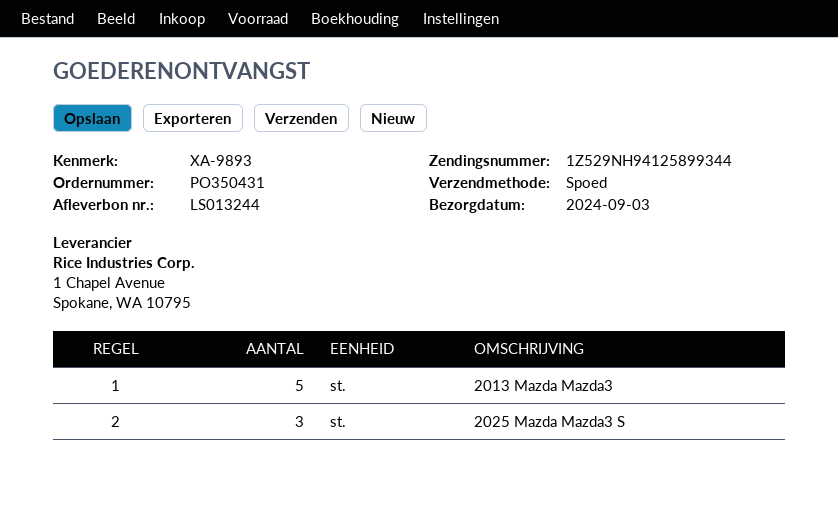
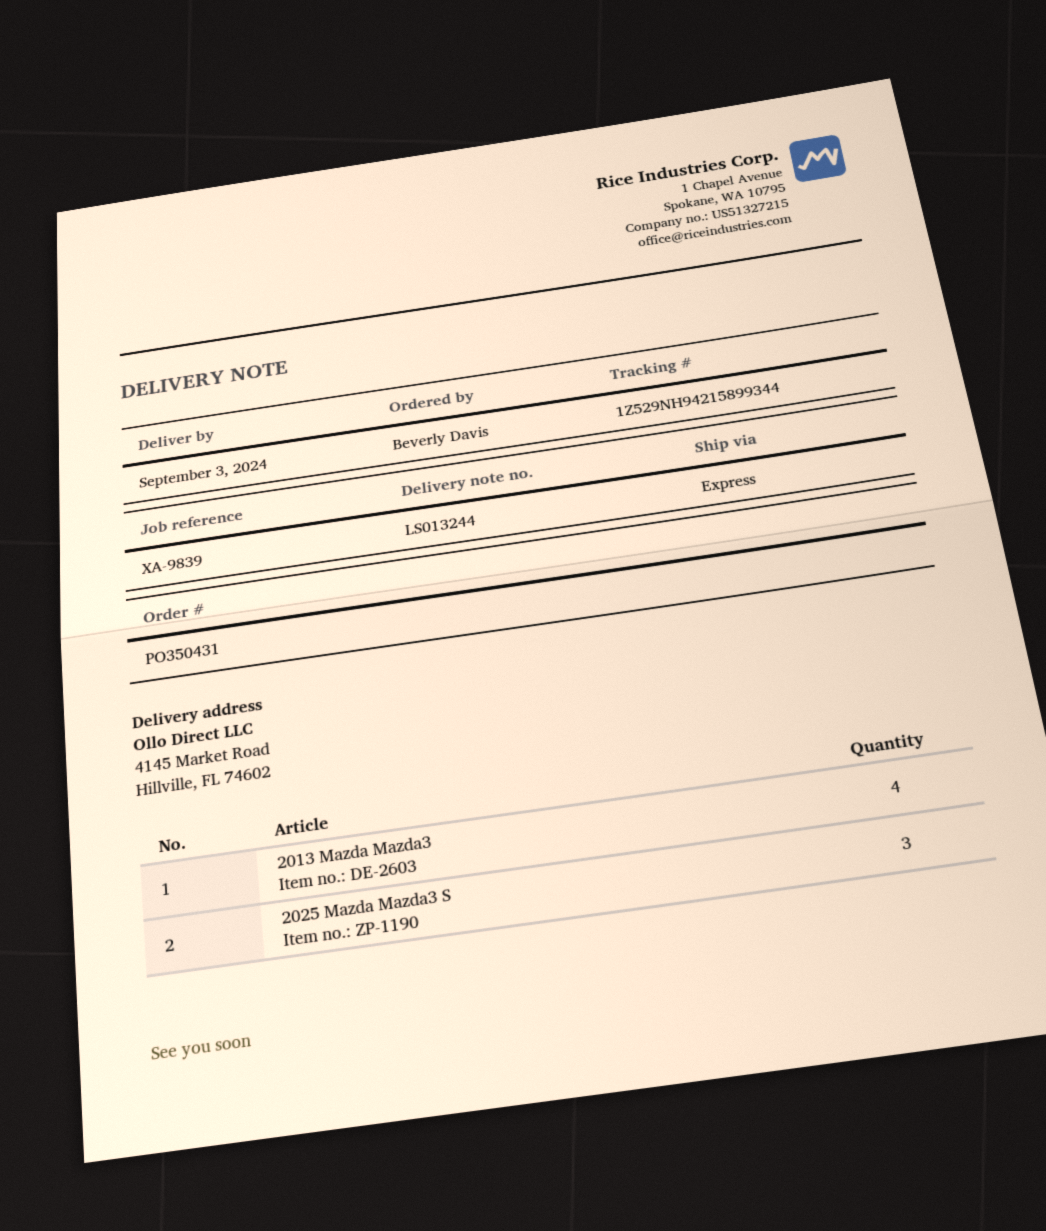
reference: XA-9893 -> XA-9839
tracking number: 1Z529NH94125899344 -> 1Z529NH94215899344
2013 Mazda Mazda3: 5 -> 4

